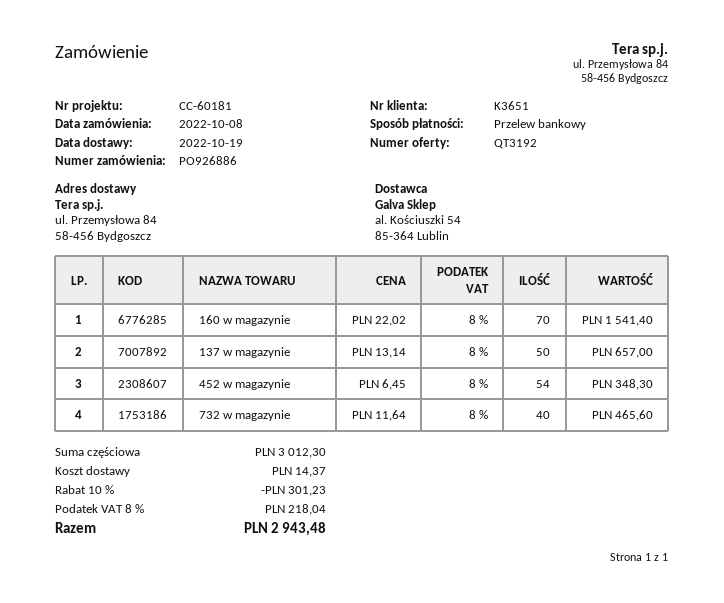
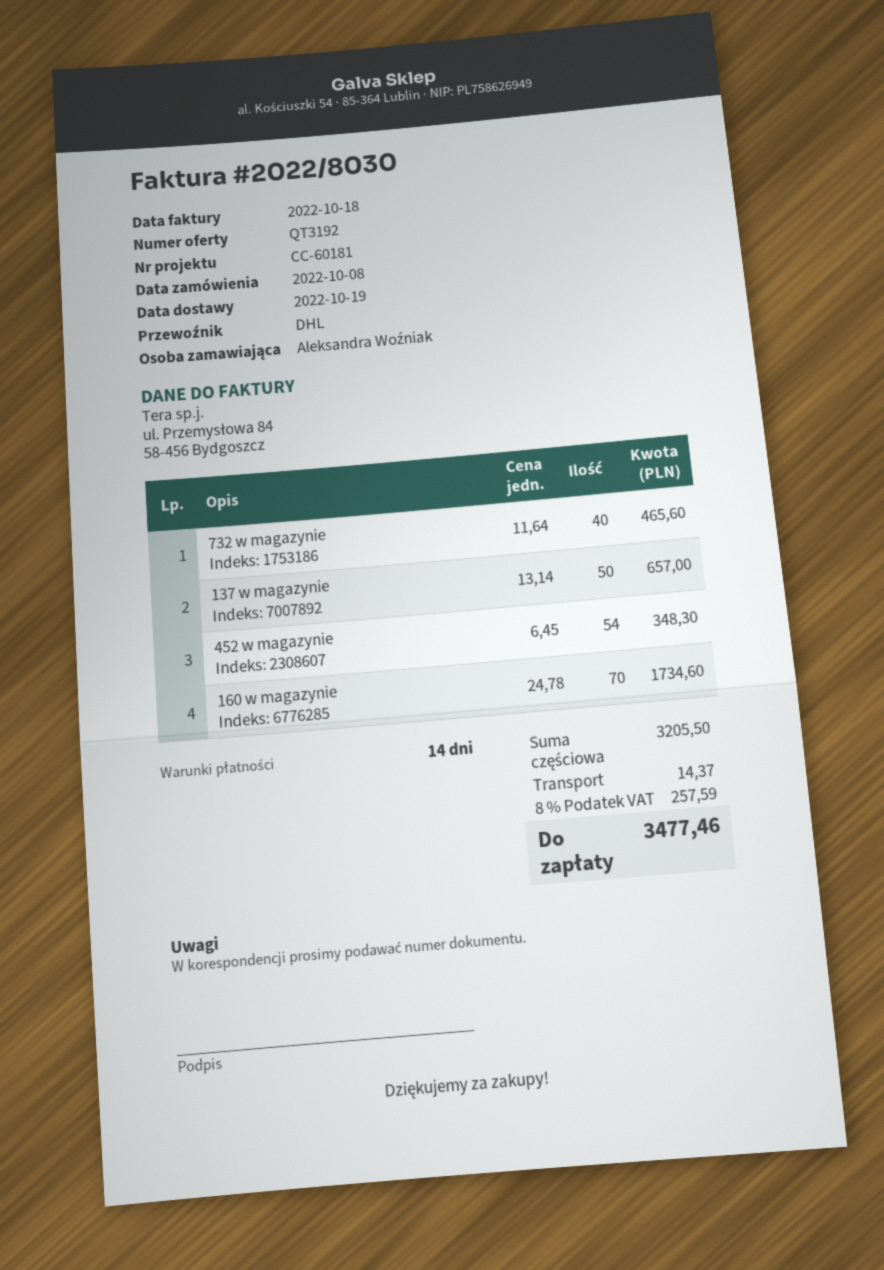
160 w magazynie: 70 x 22.02 = 1541.40 -> 70 x 24.78 = 1734.60
subtotal: 3012.30 -> 3205.50
discount: 10% = 301.23 -> none
tax: 8% = 218.04 -> 8% = 257.59
total: 2943.48 -> 3477.46

